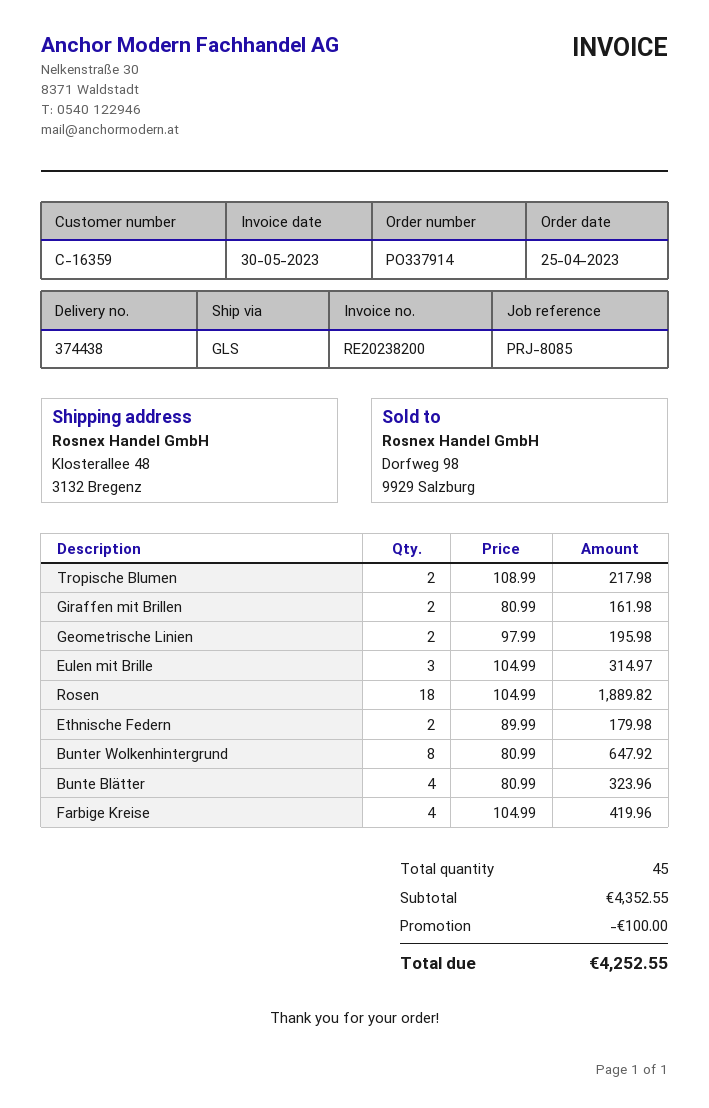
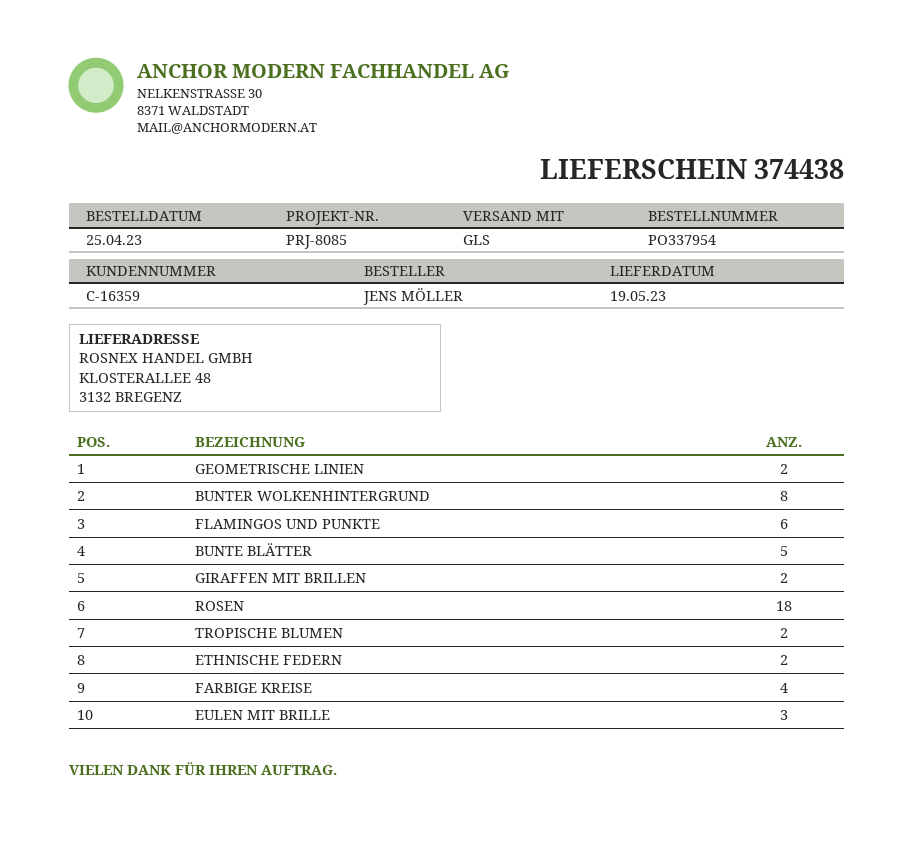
order number: PO337914 -> PO337954
Bunte Blätter: 4 -> 5
FLAMINGOS UND PUNKTE: none -> 6

